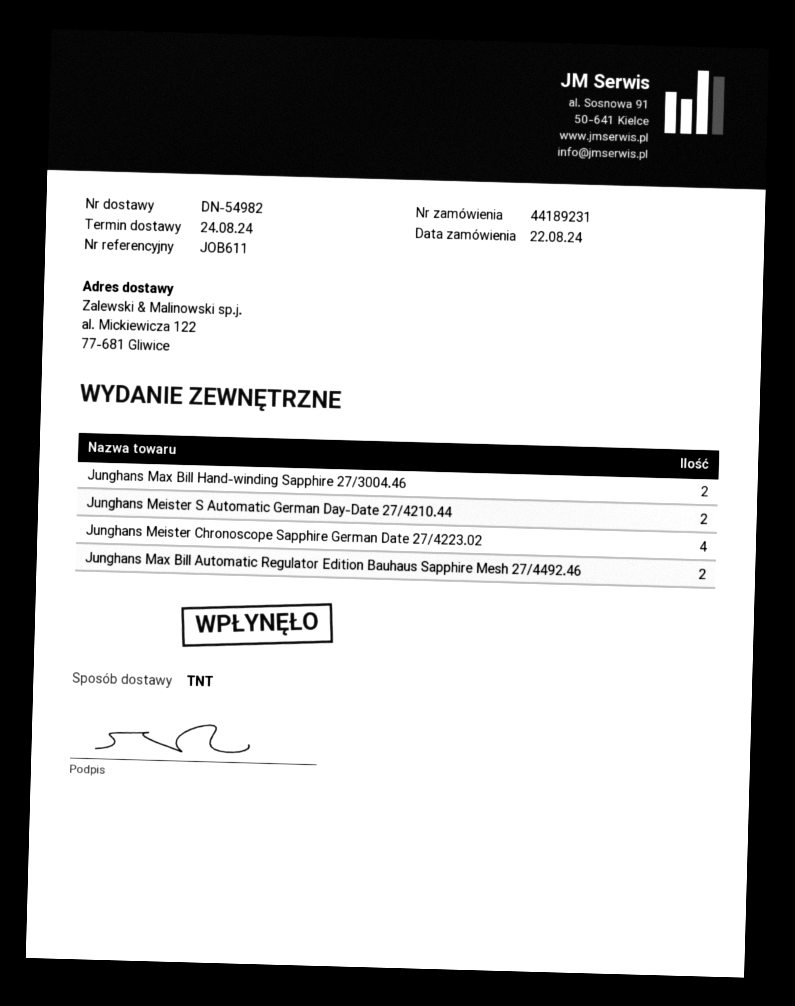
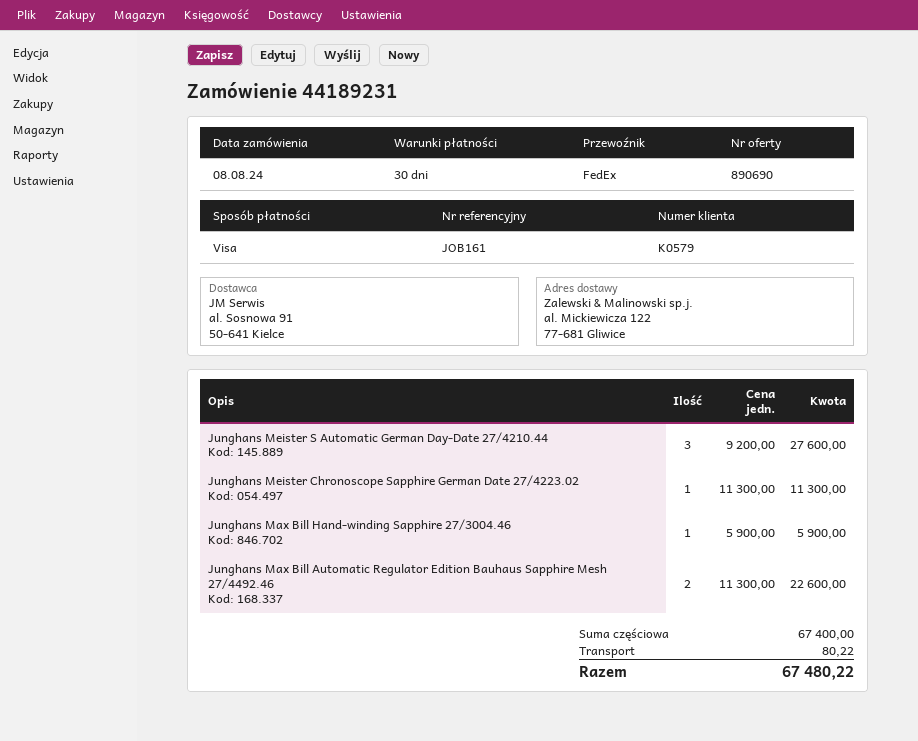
order date: 2024-08-22 -> 2024-08-08
reference: JOB611 -> JOB161
shipping method: TNT -> FedEx
Junghans Max Bill Hand-winding Sapphire 27/3004.46: 2 -> 1
Junghans Meister S Automatic German Day-Date 27/4210.44: 2 -> 3
Junghans Meister Chronoscope Sapphire German Date 27/4223.02: 4 -> 1

